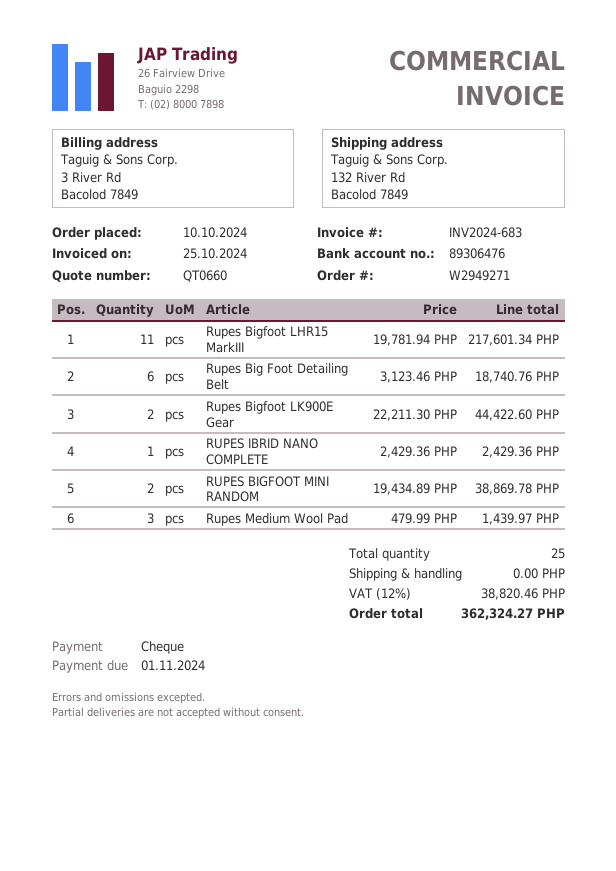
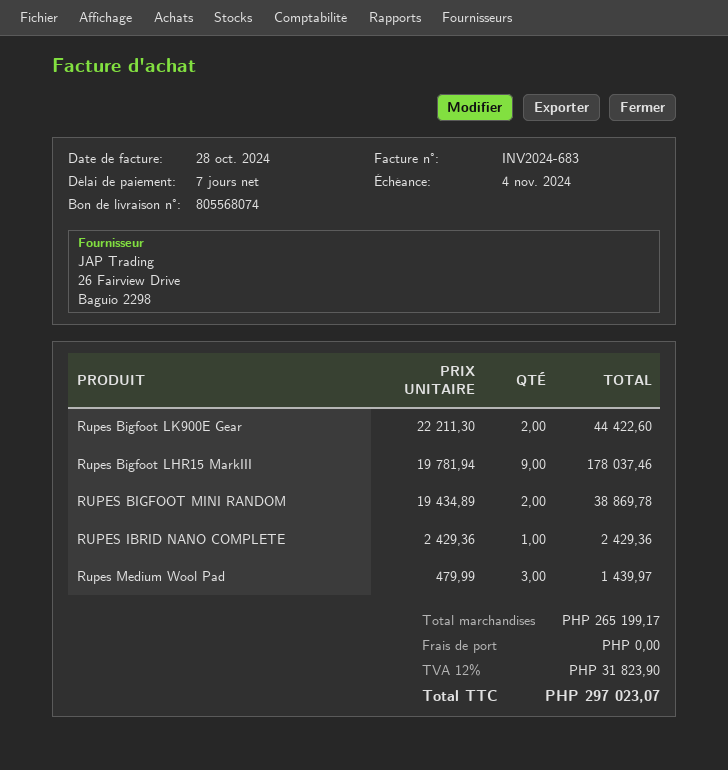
invoice date: 2024-10-25 -> 2024-10-28
due date: 2024-11-01 -> 2024-11-04
Rupes Bigfoot LHR15 MarkIII: 11 x 19781.94 = 217601.34 -> 9 x 19781.94 = 178037.46
Rupes Big Foot Detailing Belt: 6 x 3123.46 = 18740.76 -> none
tax: 12% = 38820.46 -> 12% = 31823.90
total: 362324.27 -> 297023.07

